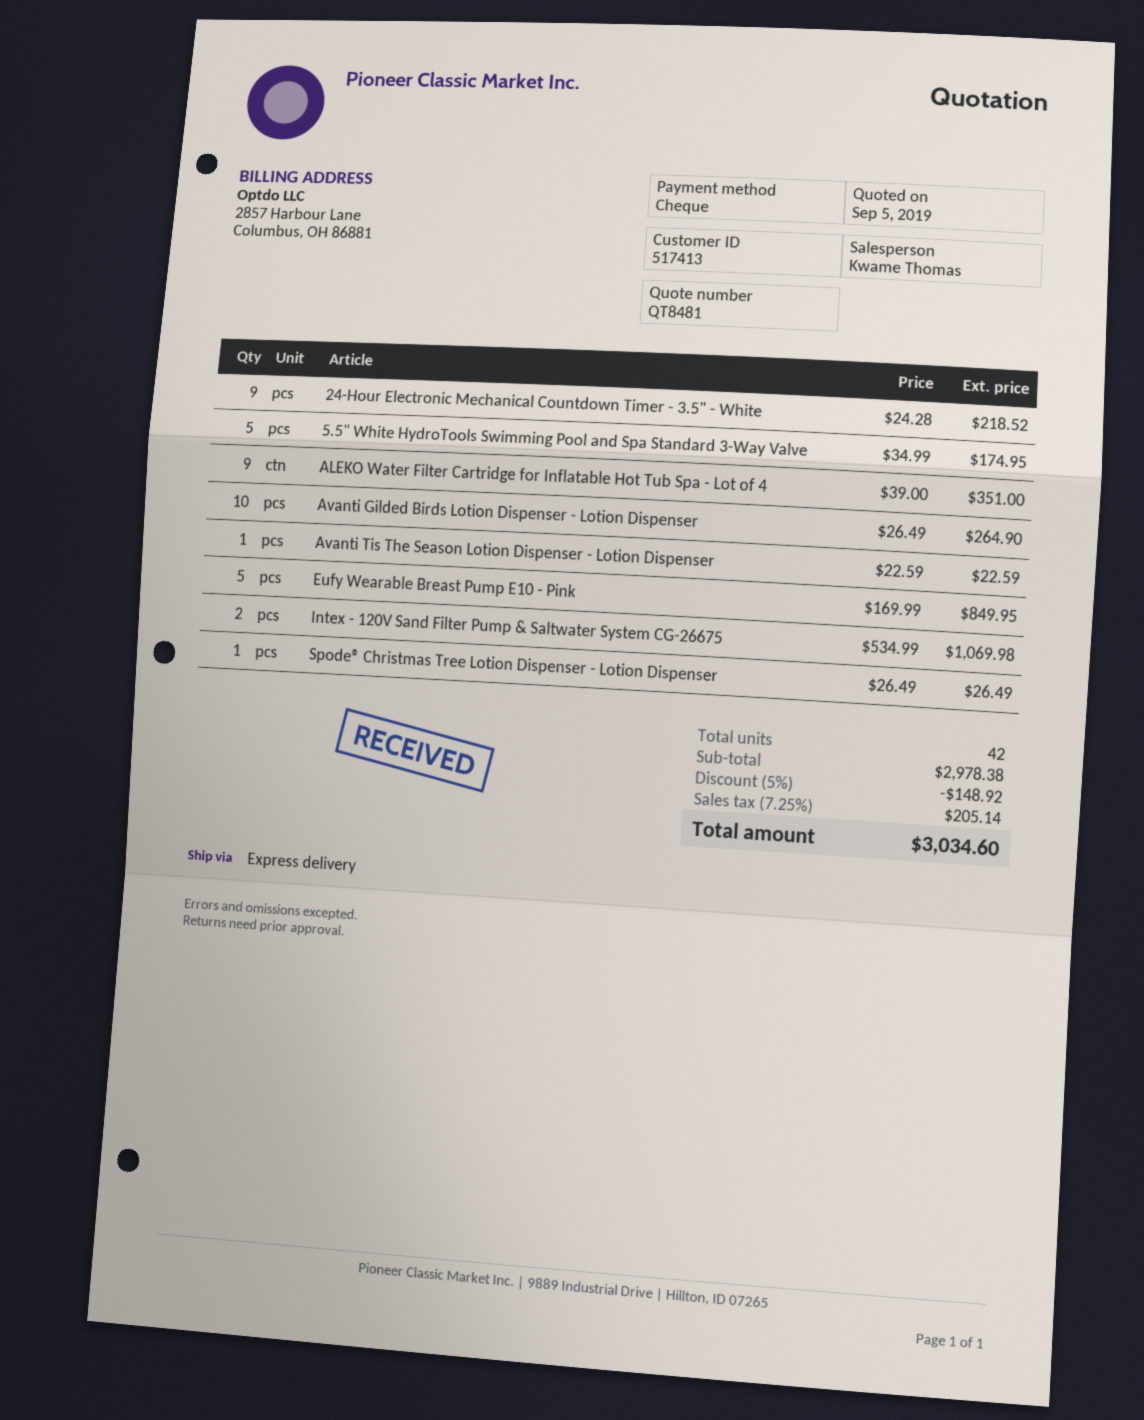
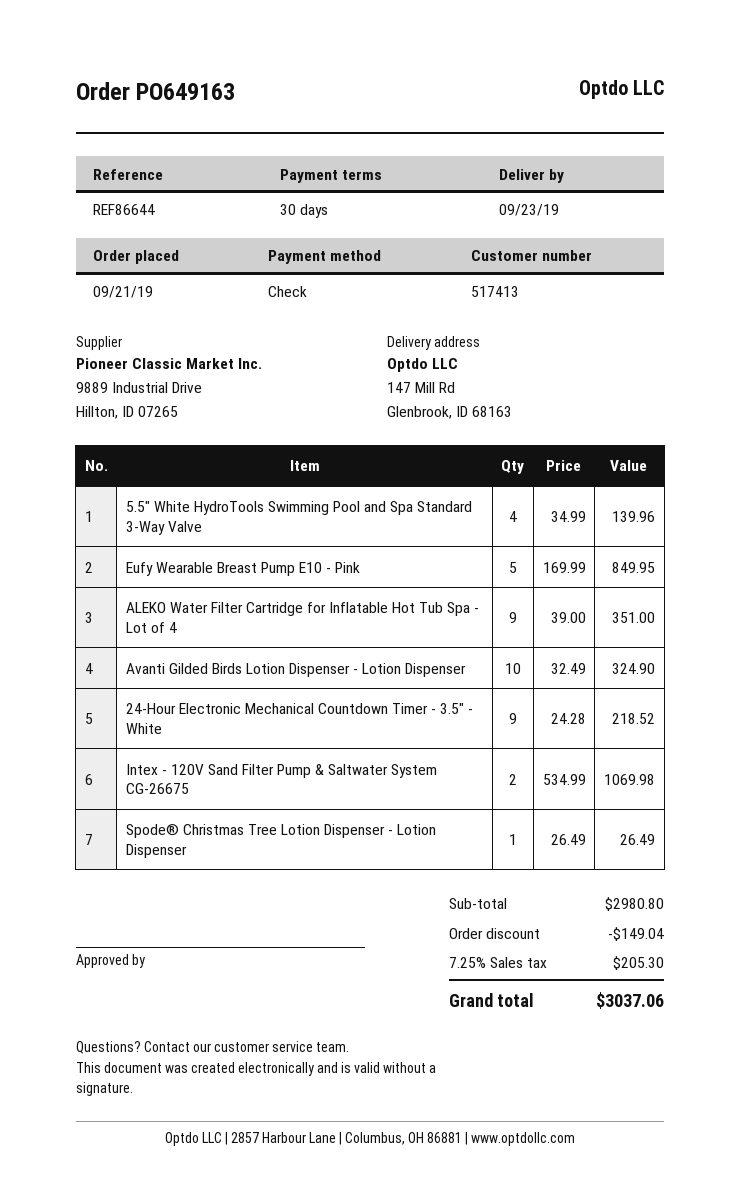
5.5" White HydroTools Swimming Pool and Spa Standard 3-Way Valve: 5 x 34.99 = 174.95 -> 4 x 34.99 = 139.96
Avanti Gilded Birds Lotion Dispenser - Lotion Dispenser: 10 x 26.49 = 264.90 -> 10 x 32.49 = 324.90
Avanti Tis The Season Lotion Dispenser - Lotion Dispenser: 1 x 22.59 = 22.59 -> none
subtotal: 2978.38 -> 2980.80
discount: 148.92 -> 149.04
tax: 7.25% = 205.14 -> 7.25% = 205.30
total: 3034.60 -> 3037.06

